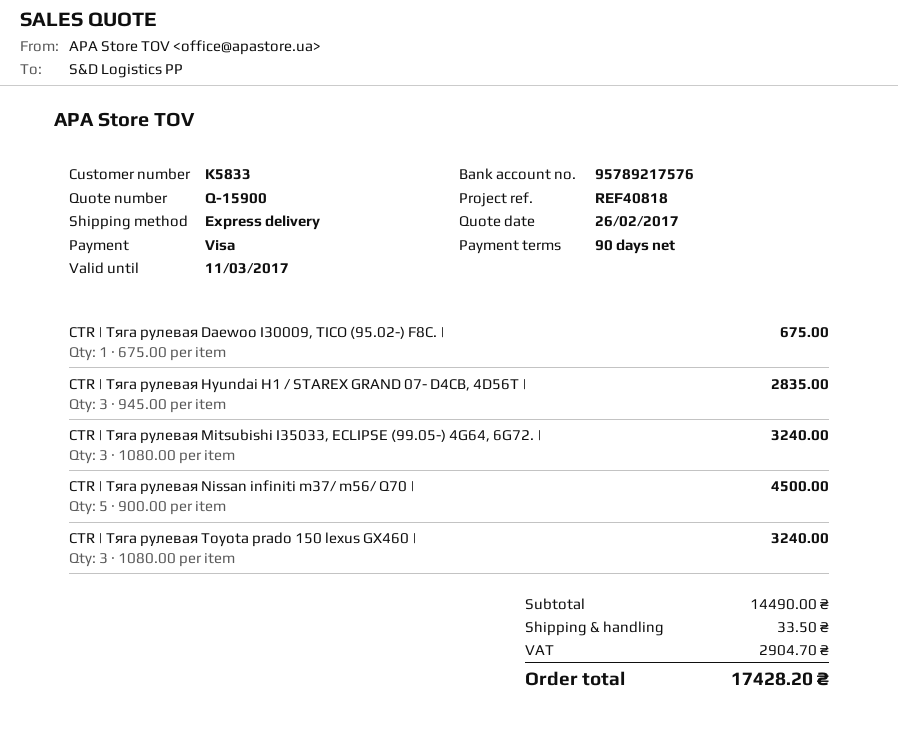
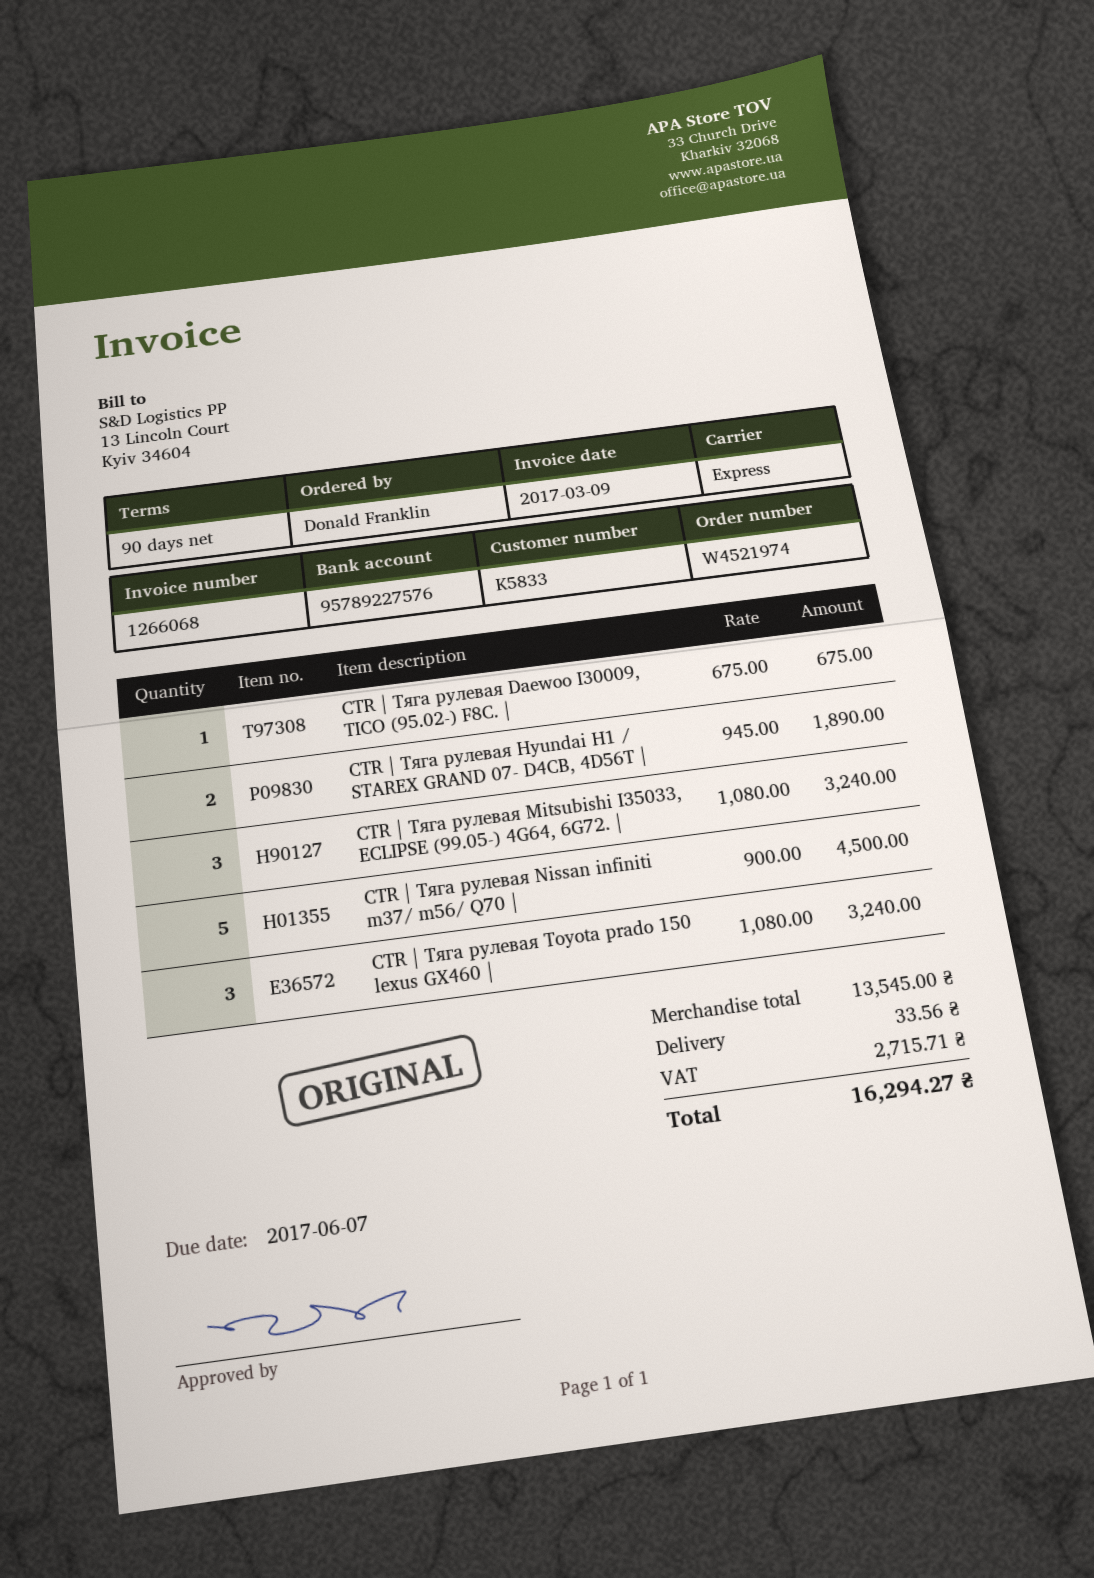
bank account: 95789217576 -> 95789227576
CTR | Тяга рулевая Hyundai H1 / STAREX GRAND 07- D4CB, 4D56T |: 3 x 945.00 = 2835.00 -> 2 x 945.00 = 1890.00
subtotal: 14490.00 -> 13545.00
shipping: 33.50 -> 33.56
tax: 2904.70 -> 2715.71
total: 17428.20 -> 16294.27

